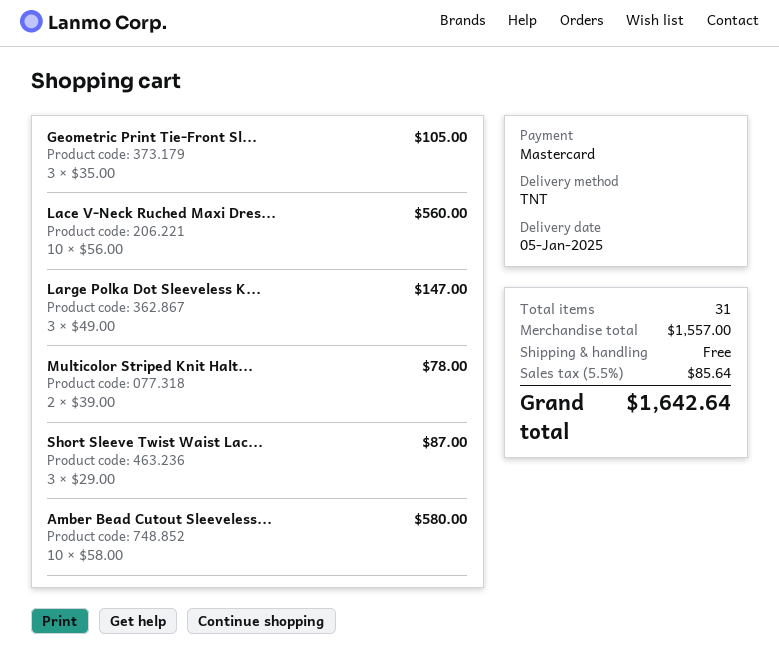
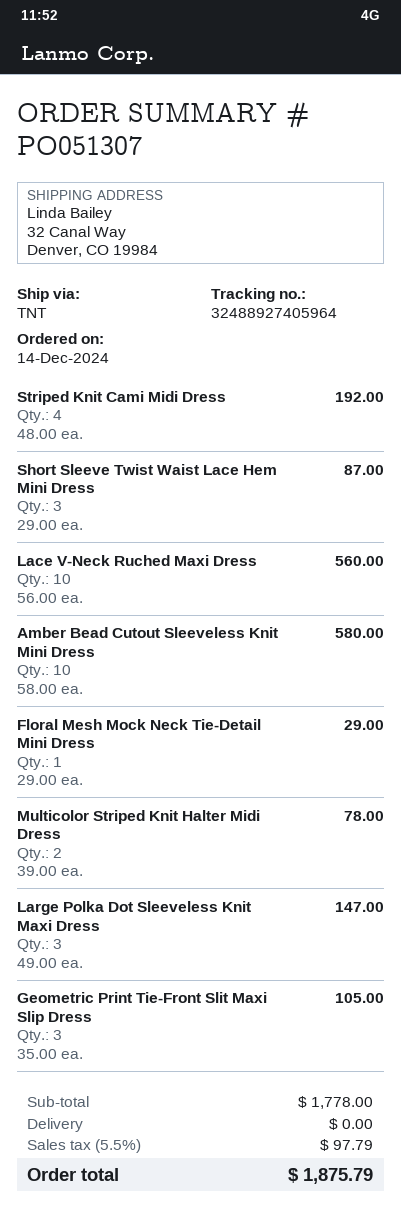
Striped Knit Cami Midi Dress: none -> 4 x 48.00 = 192.00
Floral Mesh Mock Neck Tie‑Detail Mini Dress: none -> 1 x 29.00 = 29.00
subtotal: 1557.00 -> 1778.00
tax: 5.5% = 85.64 -> 5.5% = 97.79
total: 1642.64 -> 1875.79

